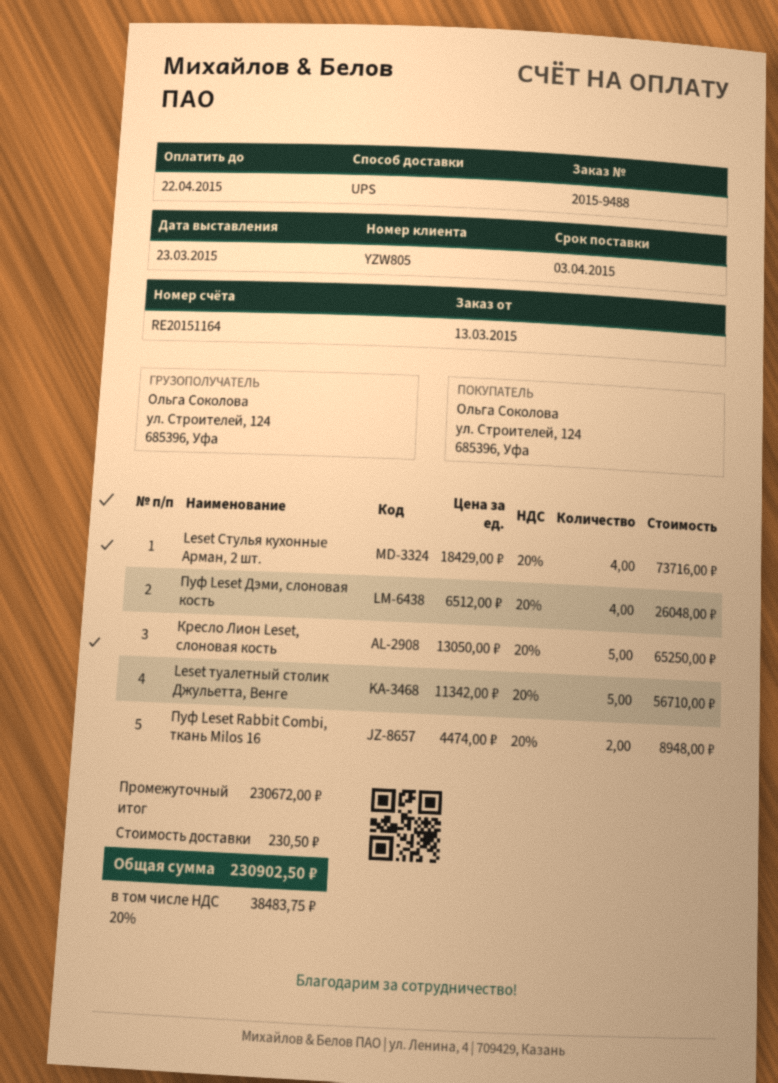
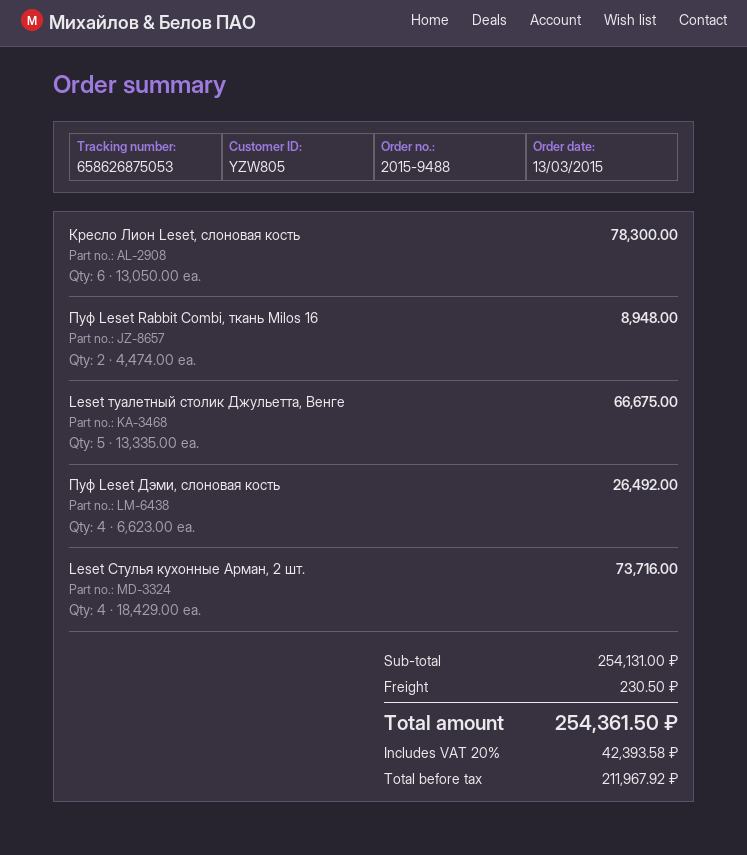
Пуф Leset Дэми, слоновая кость: 4 x 6512.00 = 26048.00 -> 4 x 6623.00 = 26492.00
Кресло Лион Leset, слоновая кость: 5 x 13050.00 = 65250.00 -> 6 x 13050.00 = 78300.00
Leset туалетный столик Джульетта, Венге: 5 x 11342.00 = 56710.00 -> 5 x 13335.00 = 66675.00
subtotal: 230672.00 -> 254131.00
tax: 20% = 38483.75 -> 20% = 42393.58
total: 230902.50 -> 254361.50

